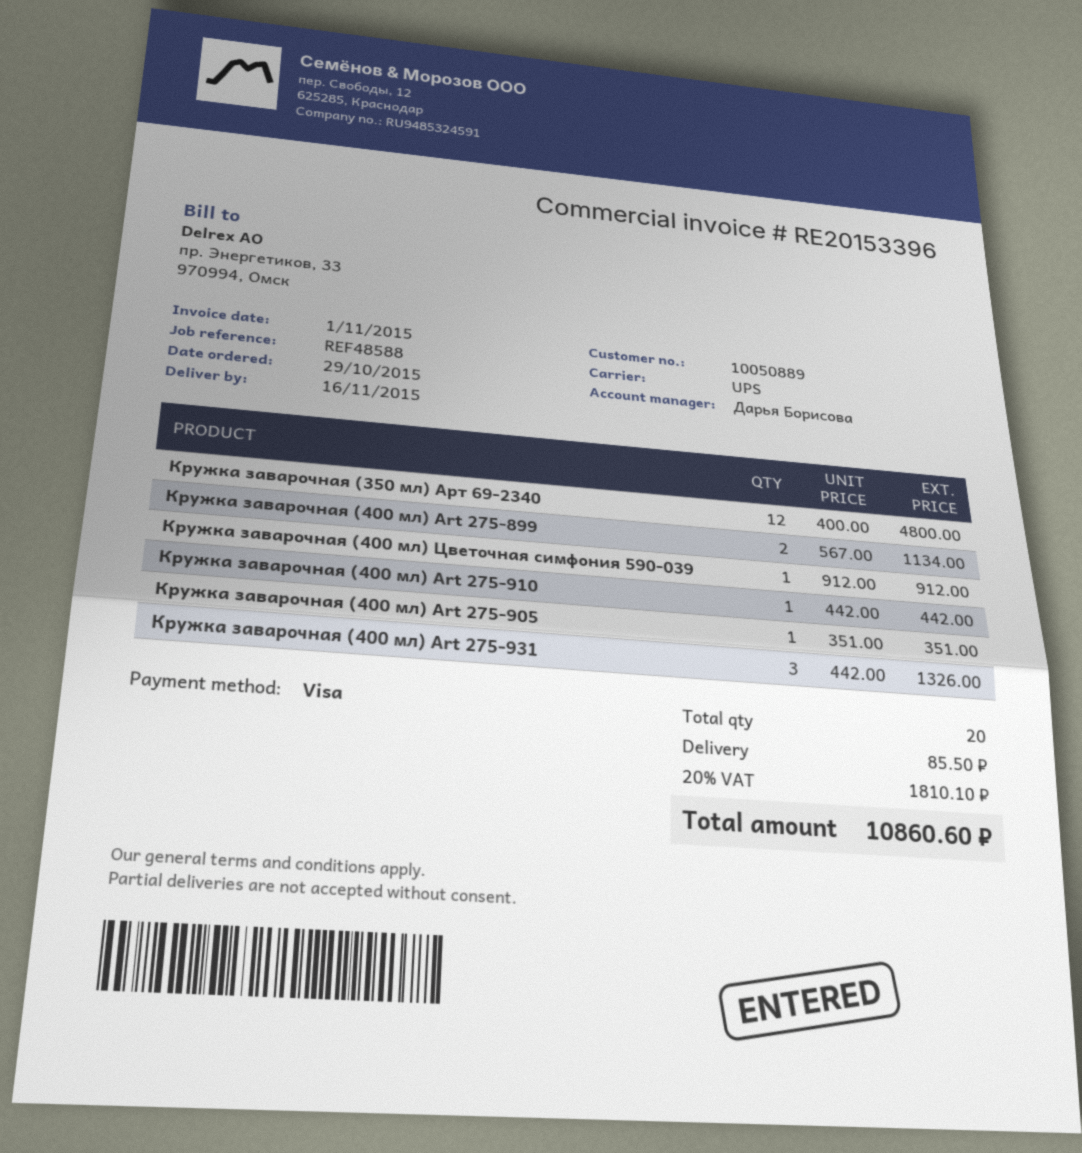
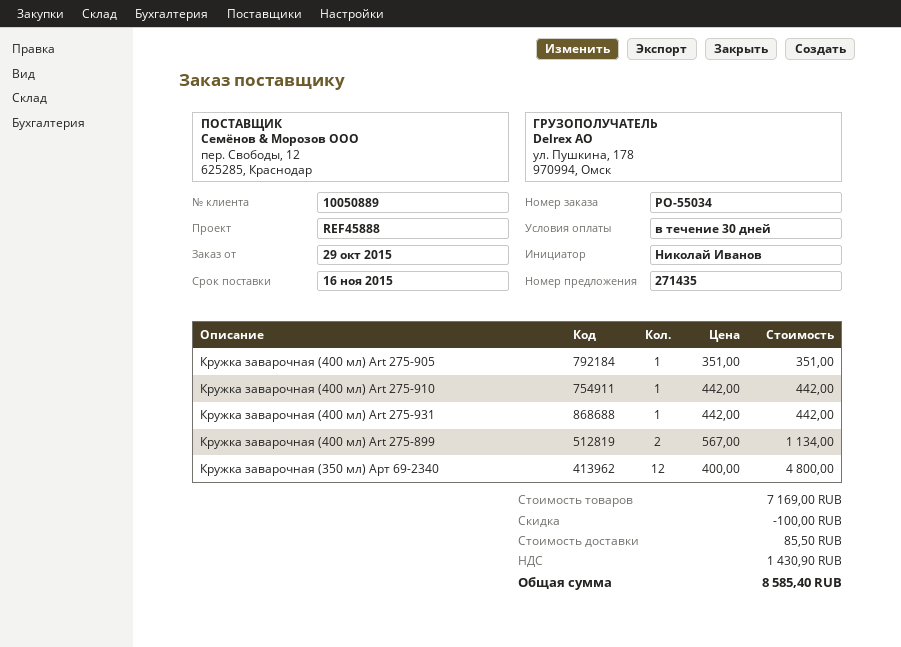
reference: REF48588 -> REF45888
Кружка заварочная (400 мл) Цветочная симфония 590-039: 1 x 912.00 = 912.00 -> none
Кружка заварочная (400 мл) Art 275-931: 3 x 442.00 = 1326.00 -> 1 x 442.00 = 442.00
discount: none -> 100.00
tax: 1810.10 -> 1430.90
total: 10860.60 -> 8585.40

